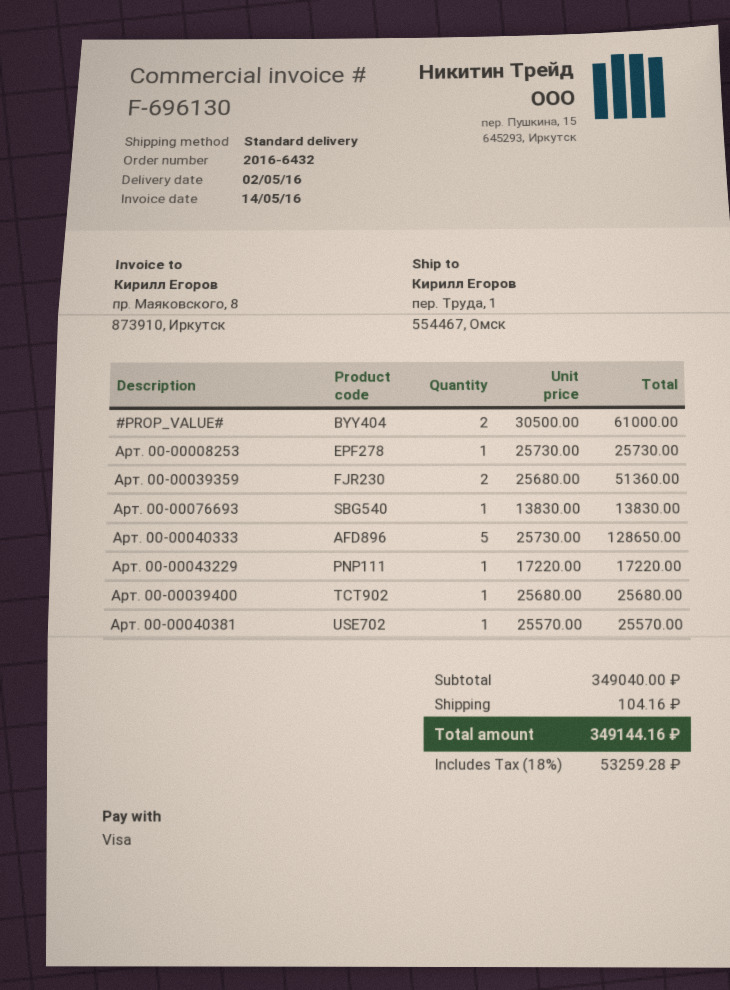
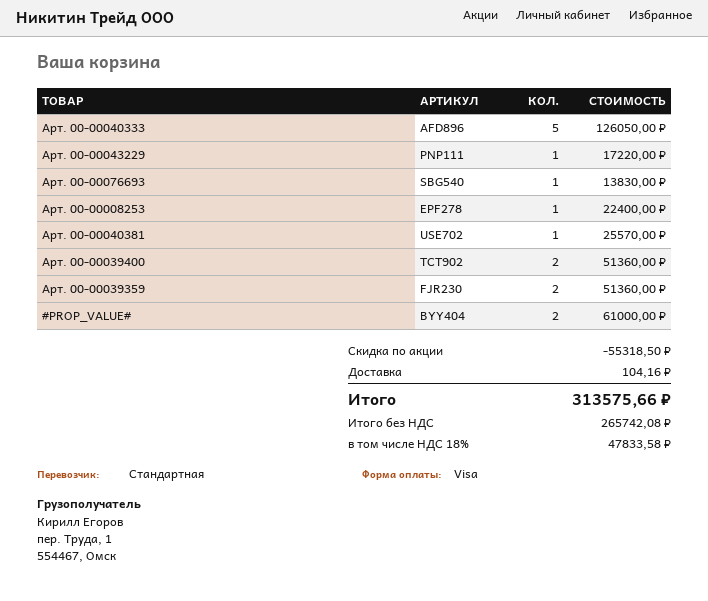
Арт. 00-00008253: 1 for 25730.00 -> 1 for 22400.00
Арт. 00-00040333: 5 for 128650.00 -> 5 for 126050.00
Арт. 00-00039400: 1 for 25680.00 -> 2 for 51360.00
discount: none -> 55318.50
tax: 18% = 53259.28 -> 18% = 47833.58
total: 349144.16 -> 313575.66

